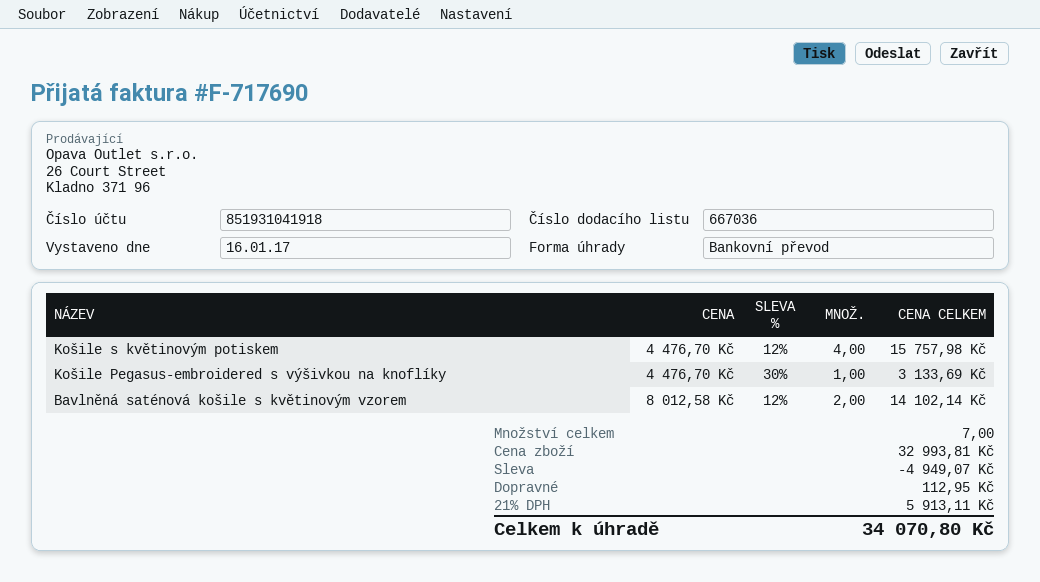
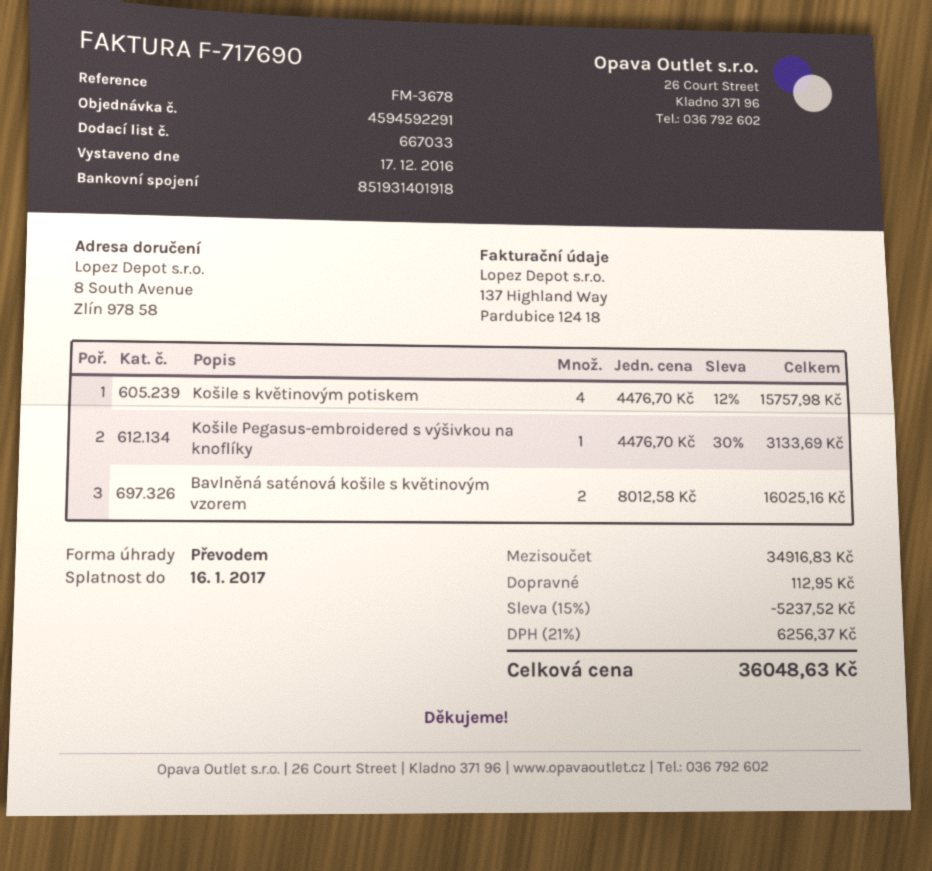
delivery note number: 667036 -> 667033
invoice date: 2017-01-16 -> 2016-12-17
bank account: 851931041918 -> 851931401918
Bavlněná saténová košile s květinovým vzorem: 2 x 8012.58 - 12% = 14102.14 -> 2 x 8012.58 = 16025.16
subtotal: 32993.81 -> 34916.83
discount: 4949.07 -> 5237.52
tax: 21% = 5913.11 -> 21% = 6256.37
total: 34070.80 -> 36048.63

